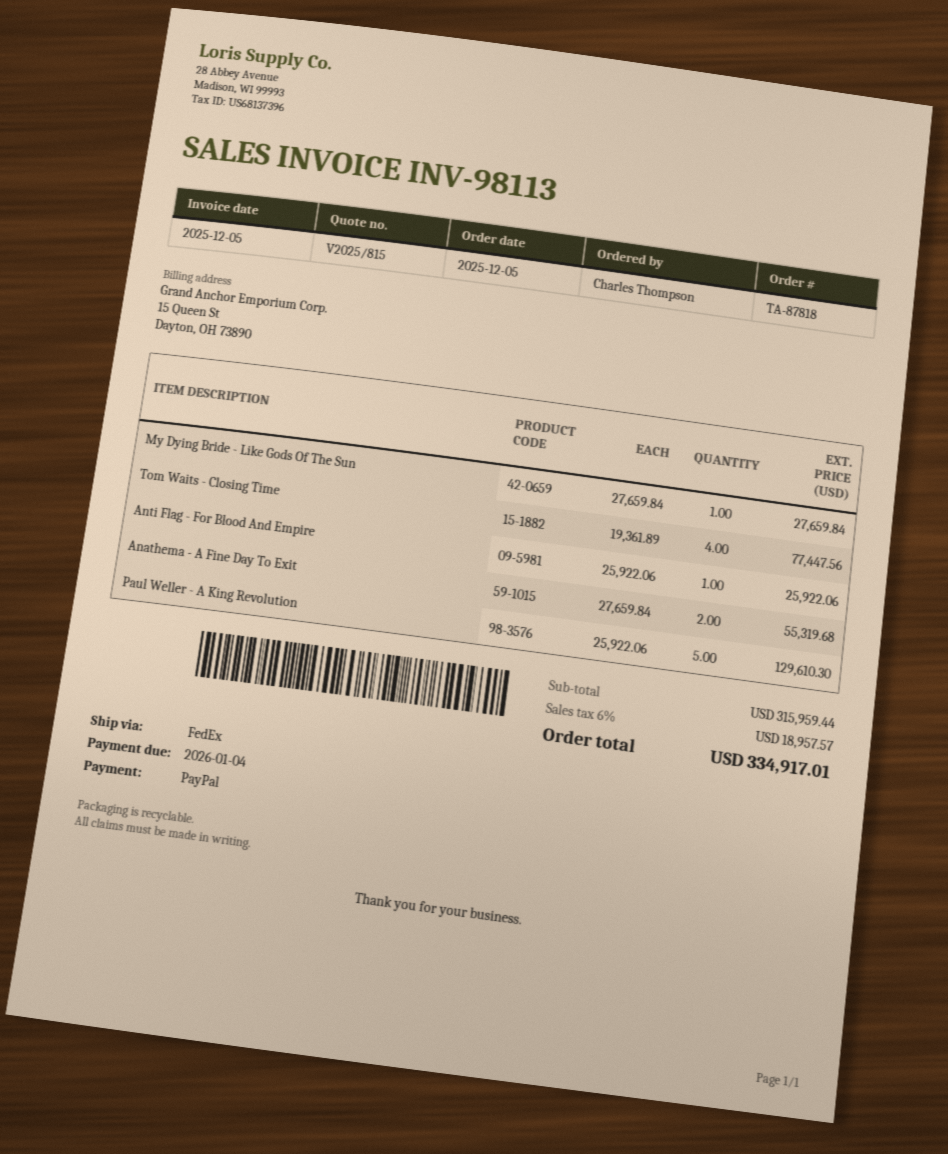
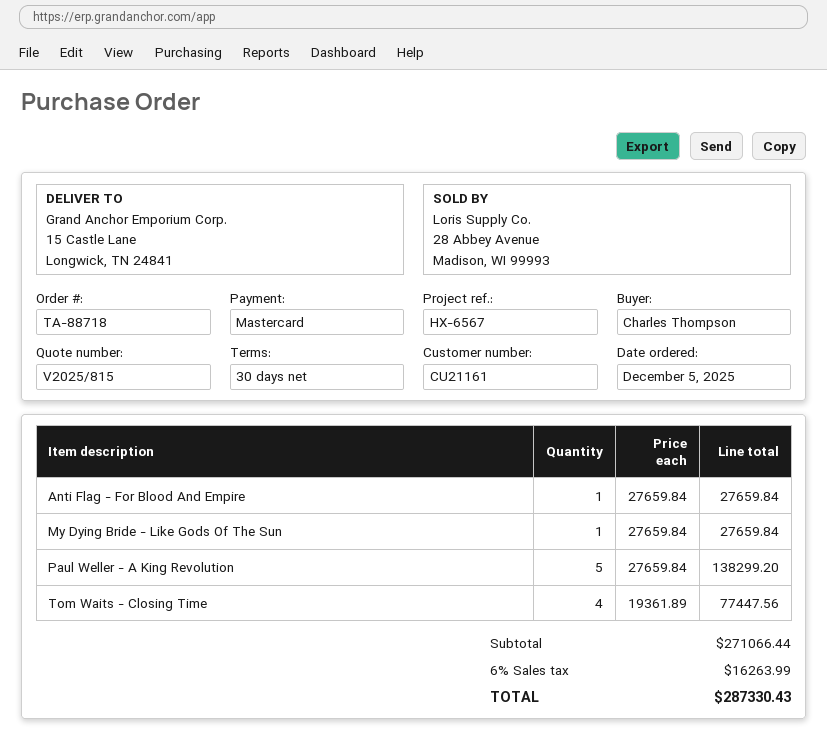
order number: TA-87818 -> TA-88718
payment method: PayPal -> Mastercard
Anti Flag - For Blood And Empire: 1 x 25922.06 = 25922.06 -> 1 x 27659.84 = 27659.84
Anathema - A Fine Day To Exit: 2 x 27659.84 = 55319.68 -> none
Paul Weller - A King Revolution: 5 x 25922.06 = 129610.30 -> 5 x 27659.84 = 138299.20
subtotal: 315959.44 -> 271066.44
tax: 6% = 18957.57 -> 6% = 16263.99
total: 334917.01 -> 287330.43

